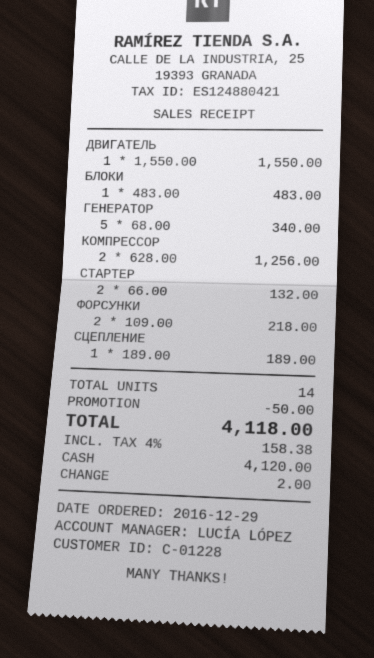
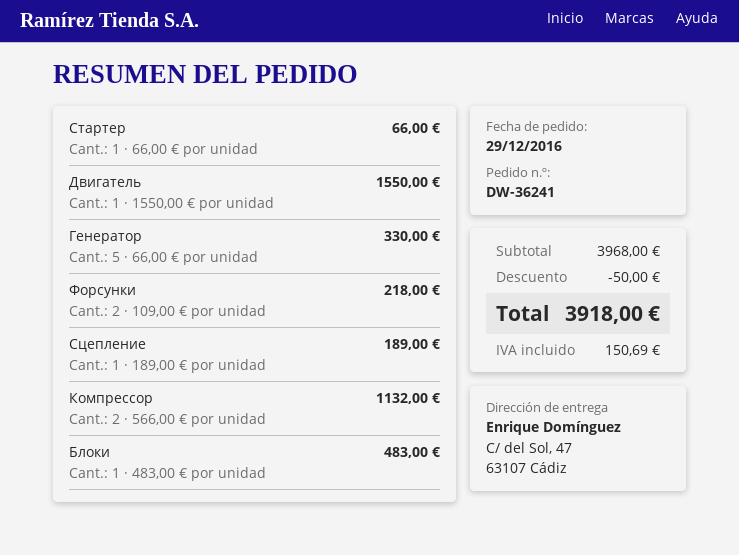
ГЕНЕРАТОР: 5 x 68.00 = 340.00 -> 5 x 66.00 = 330.00
КОМПРЕССОР: 2 x 628.00 = 1256.00 -> 2 x 566.00 = 1132.00
СТАРТЕР: 2 x 66.00 = 132.00 -> 1 x 66.00 = 66.00
tax: 158.38 -> 150.69
total: 4118.00 -> 3918.00

